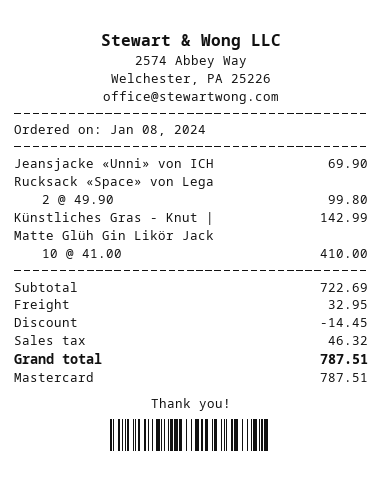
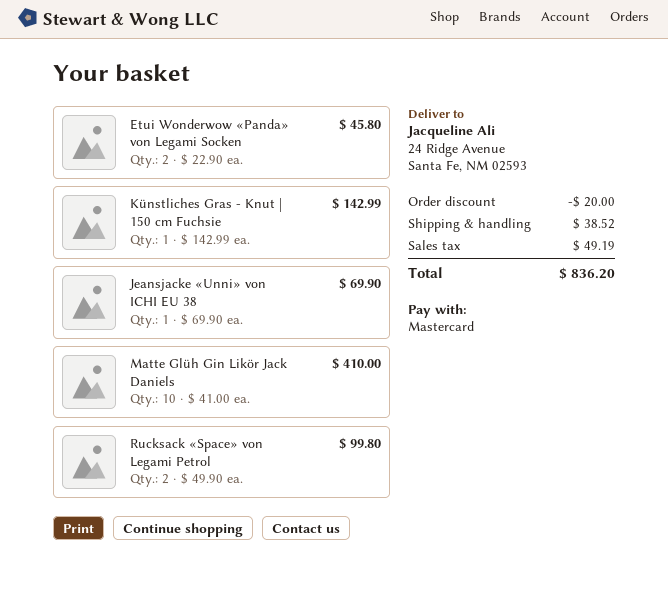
Etui Wonderwow «Panda» von Legami Socken: none -> 2 x 22.90 = 45.80
discount: 14.45 -> 20.00
shipping: 32.95 -> 38.52
tax: 46.32 -> 49.19
total: 787.51 -> 836.20

